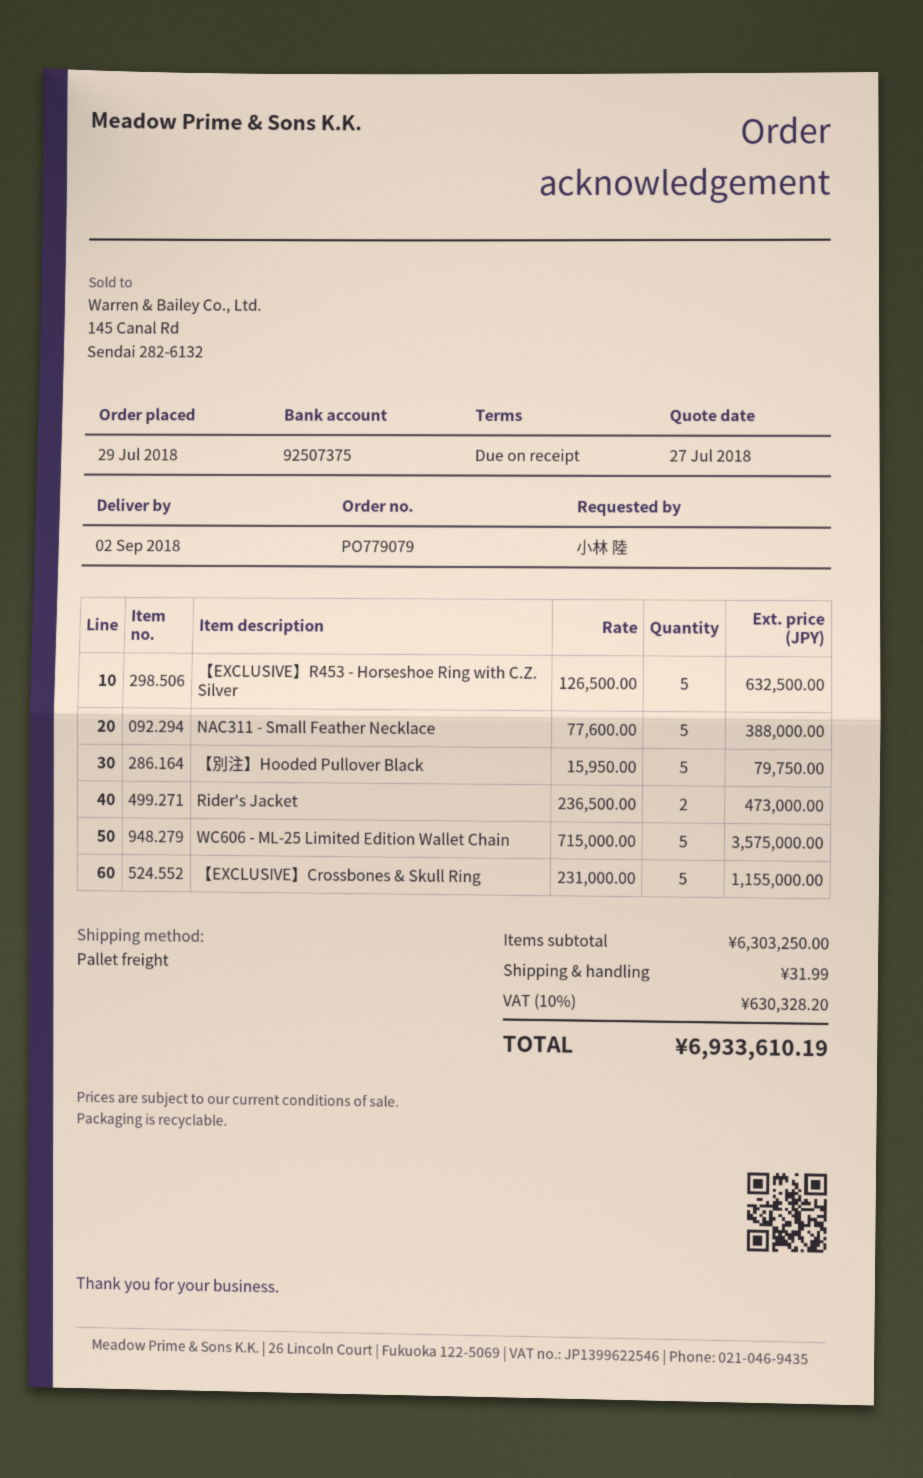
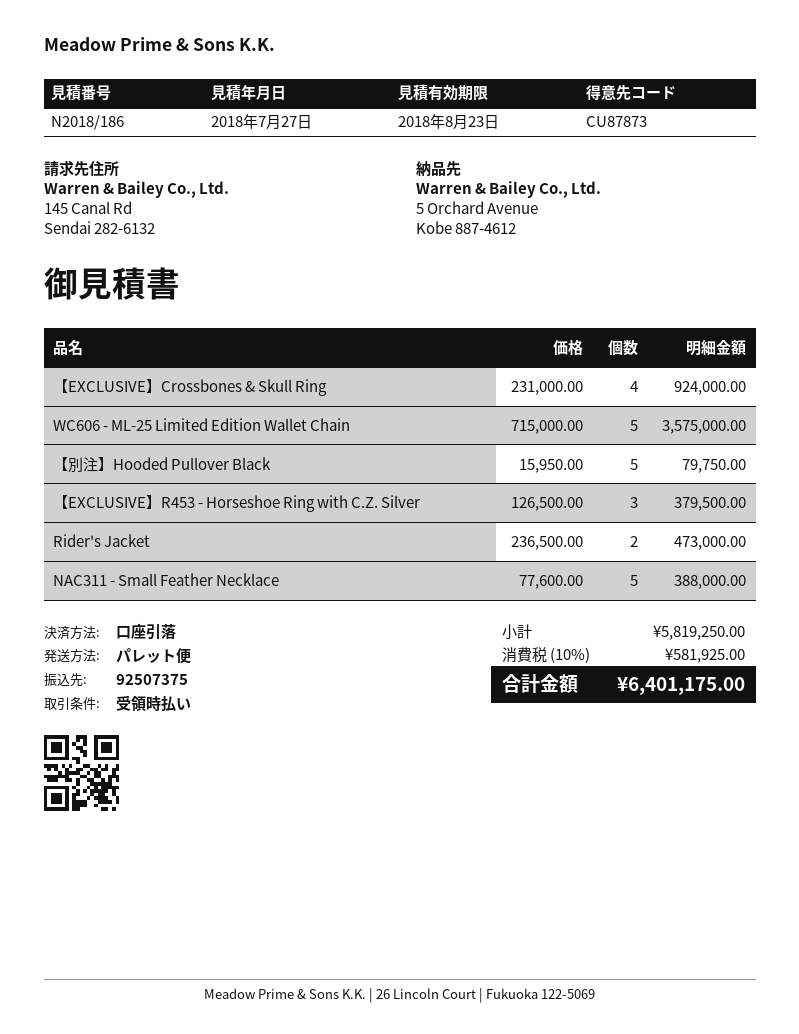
【EXCLUSIVE】R453 - Horseshoe Ring with C.Z. Silver: 5 x 126500.00 = 632500.00 -> 3 x 126500.00 = 379500.00
【EXCLUSIVE】Crossbones & Skull Ring: 5 x 231000.00 = 1155000.00 -> 4 x 231000.00 = 924000.00
subtotal: 6303250.00 -> 5819250.00
shipping: 31.99 -> none
tax: 10% = 630328.20 -> 10% = 581925.00
total: 6933610.19 -> 6401175.00

